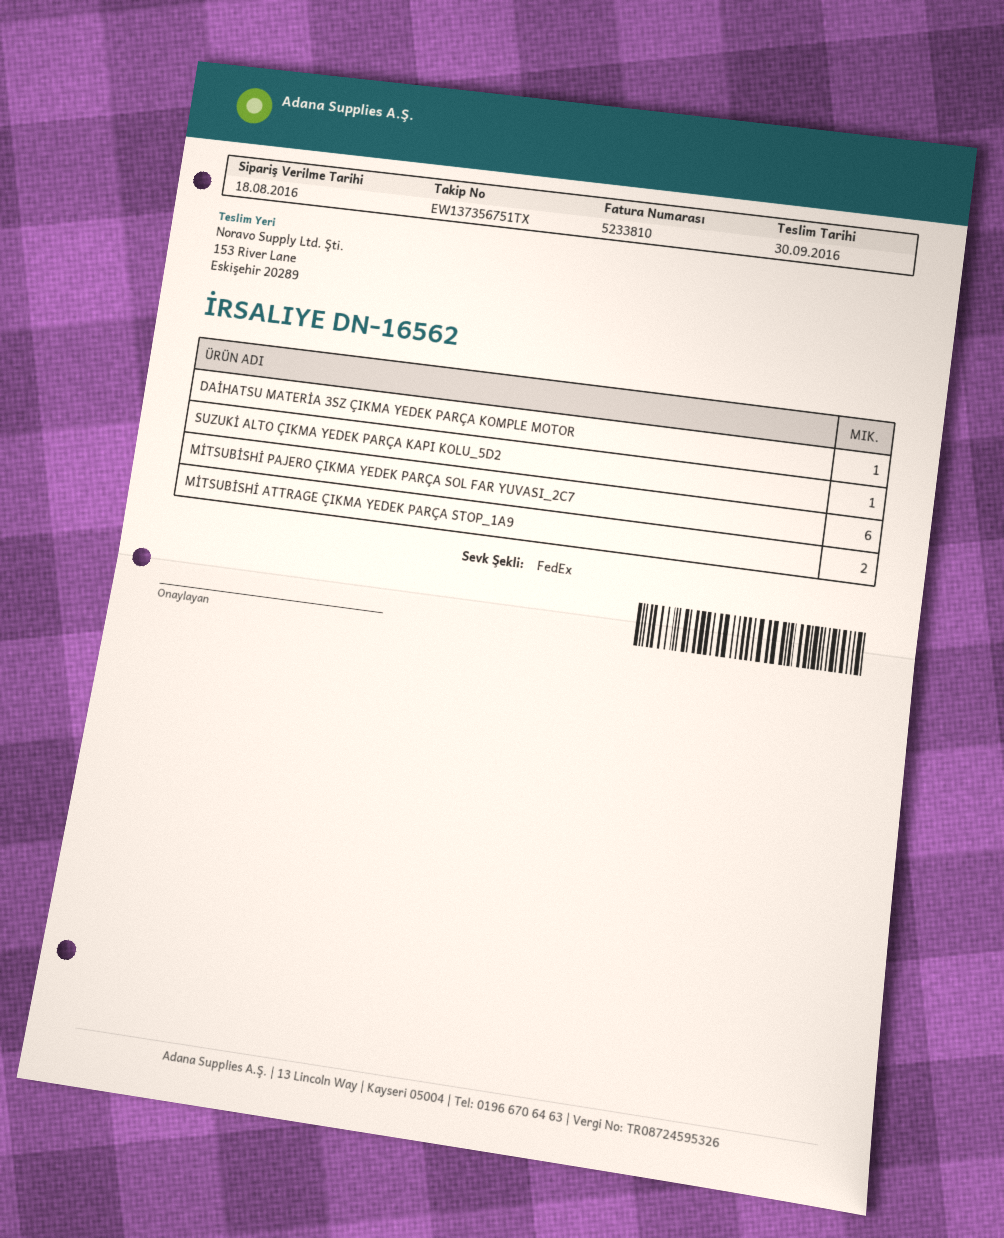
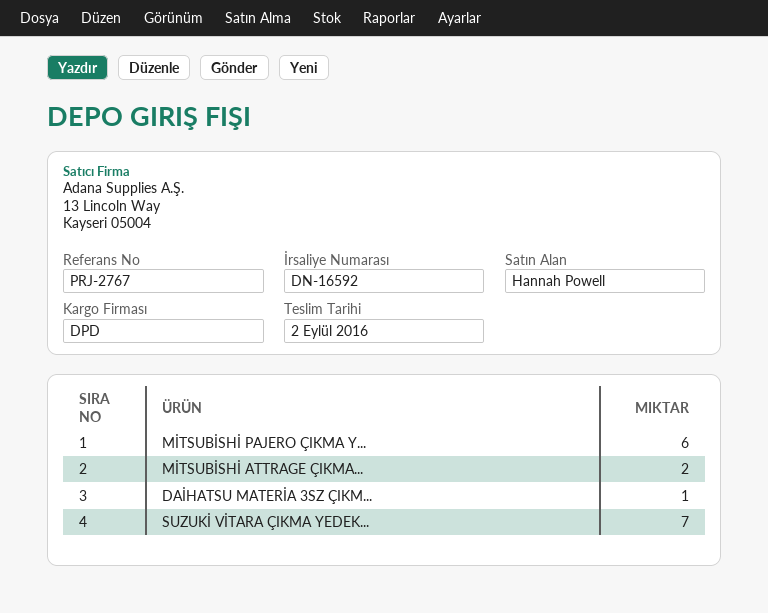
delivery note number: DN-16562 -> DN-16592
delivery date: 2016-09-30 -> 2016-09-02
shipping method: FedEx -> DPD
SUZUKİ ALTO ÇIKMA YEDEK PARÇA KAPI KOLU_5D2: 1 -> none
SUZUKİ VİTARA ÇIKMA YEDEK...: none -> 7

